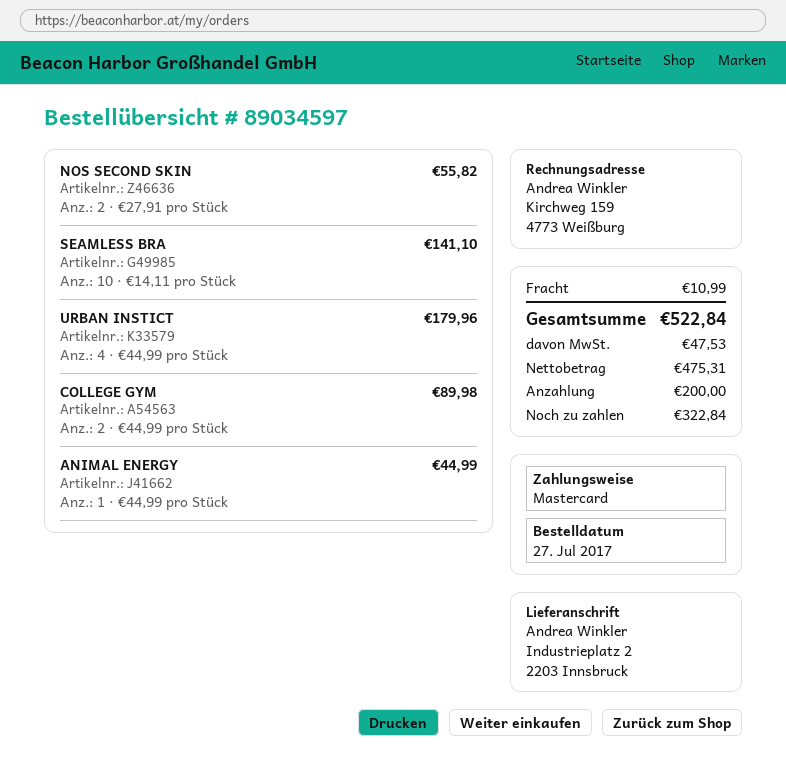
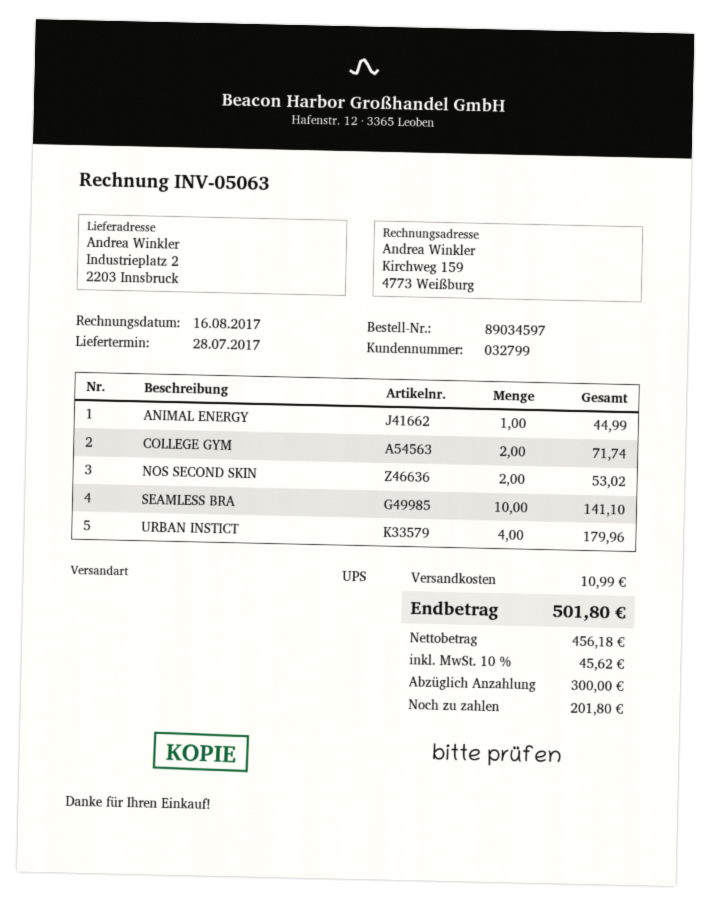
NOS SECOND SKIN: 2 for 55.82 -> 2 for 53.02
COLLEGE GYM: 2 for 89.98 -> 2 for 71.74
net: 475.31 -> 456.18
tax: 47.53 -> 45.62
total: 522.84 -> 501.80
deposit: 200.00 -> 300.00
balance: 322.84 -> 201.80

